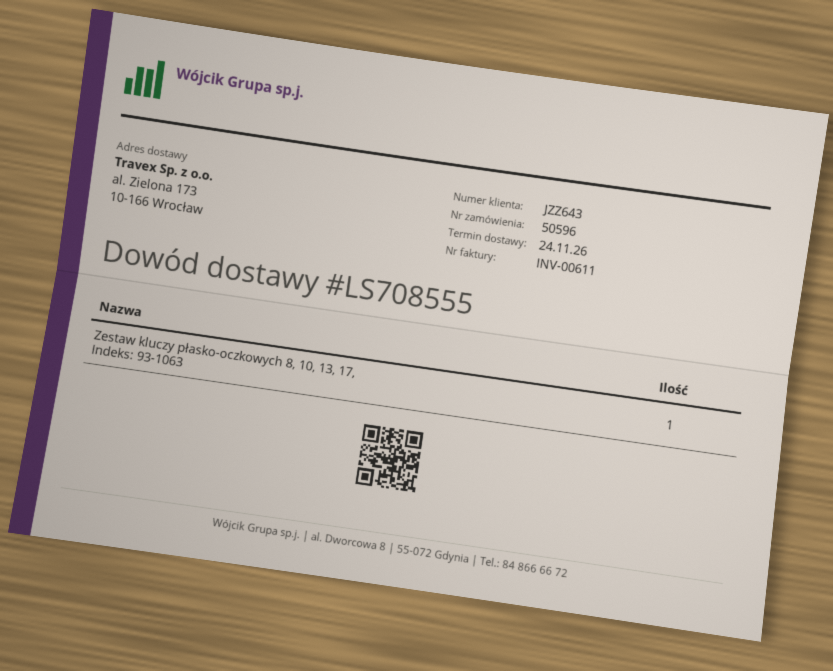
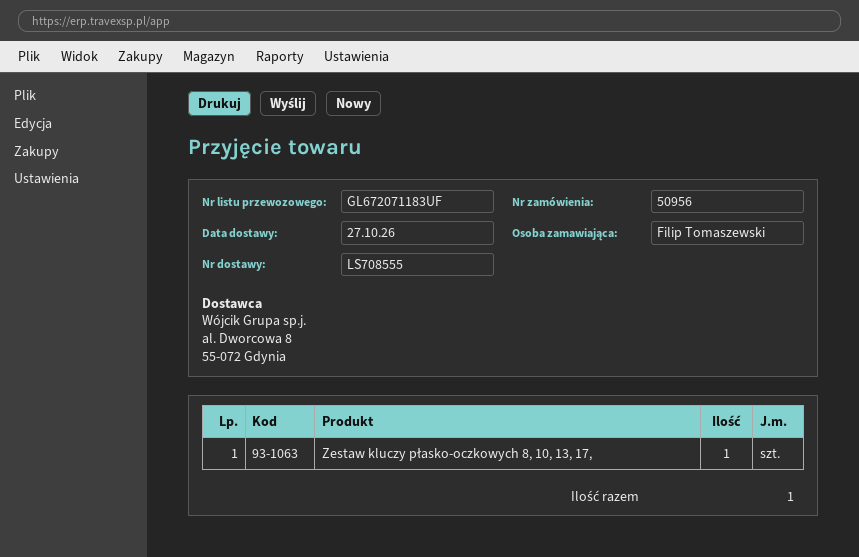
order number: 50596 -> 50956
delivery date: 2026-11-24 -> 2026-10-27

